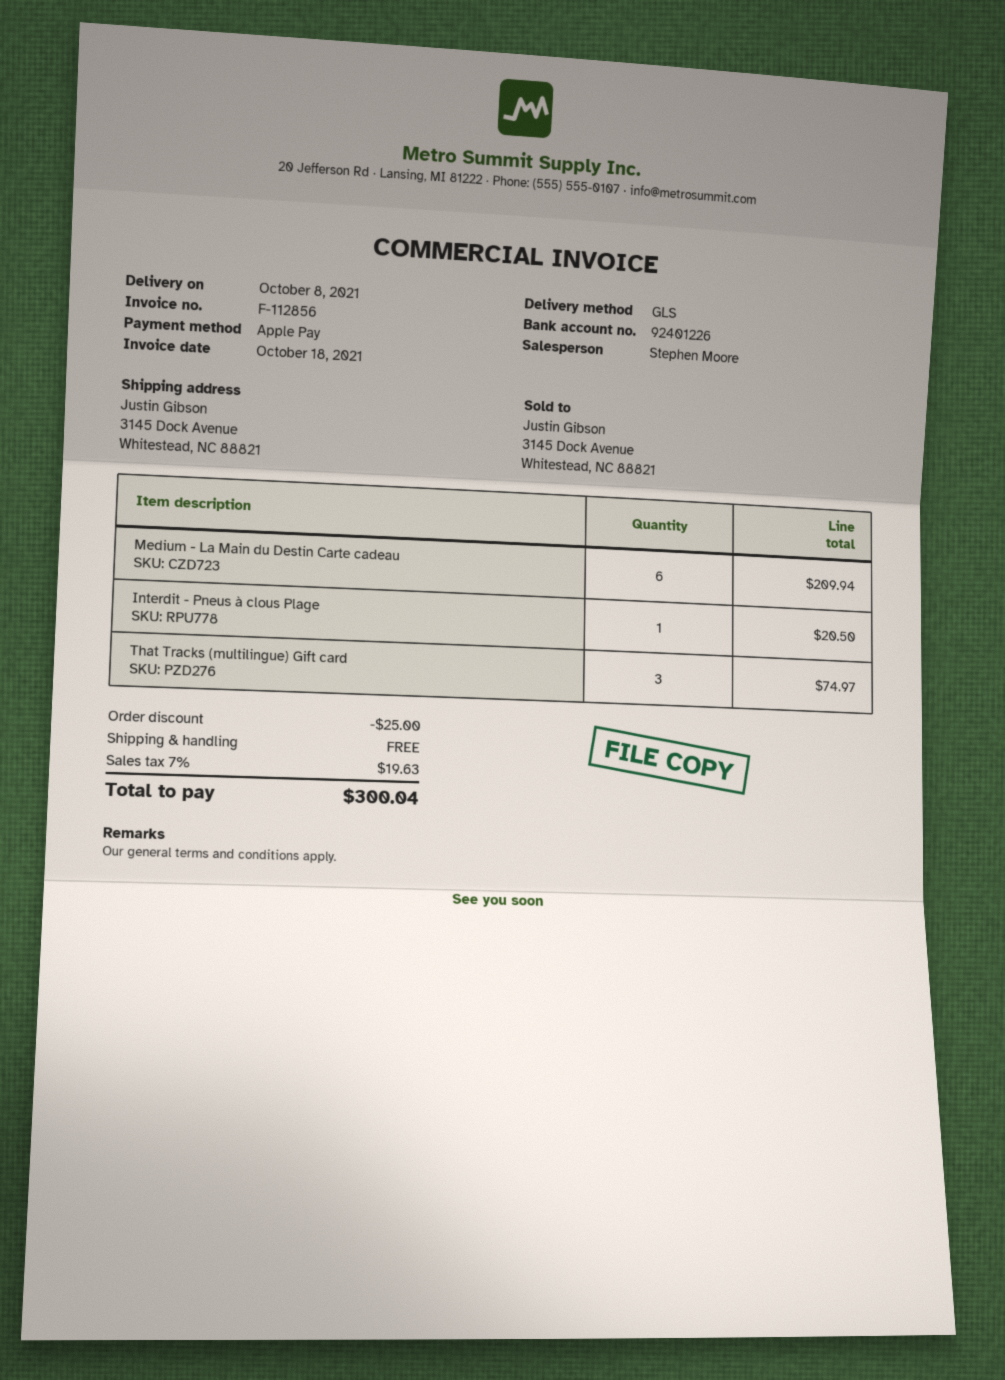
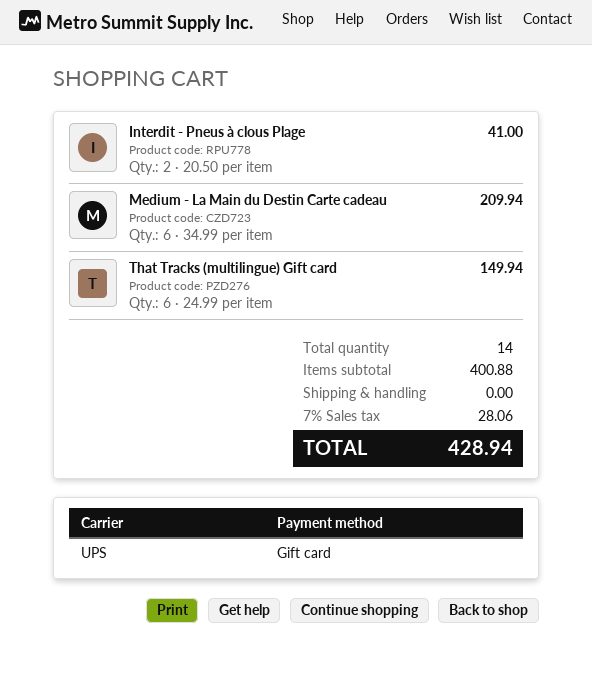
payment method: Apple Pay -> gift card
shipping method: GLS -> UPS
Interdit - Pneus à clous Plage: 1 for 20.50 -> 2 for 41.00
That Tracks (multilingue) Gift card: 3 for 74.97 -> 6 for 149.94
discount: 25.00 -> none
tax: 7% = 19.63 -> 7% = 28.06
total: 300.04 -> 428.94

